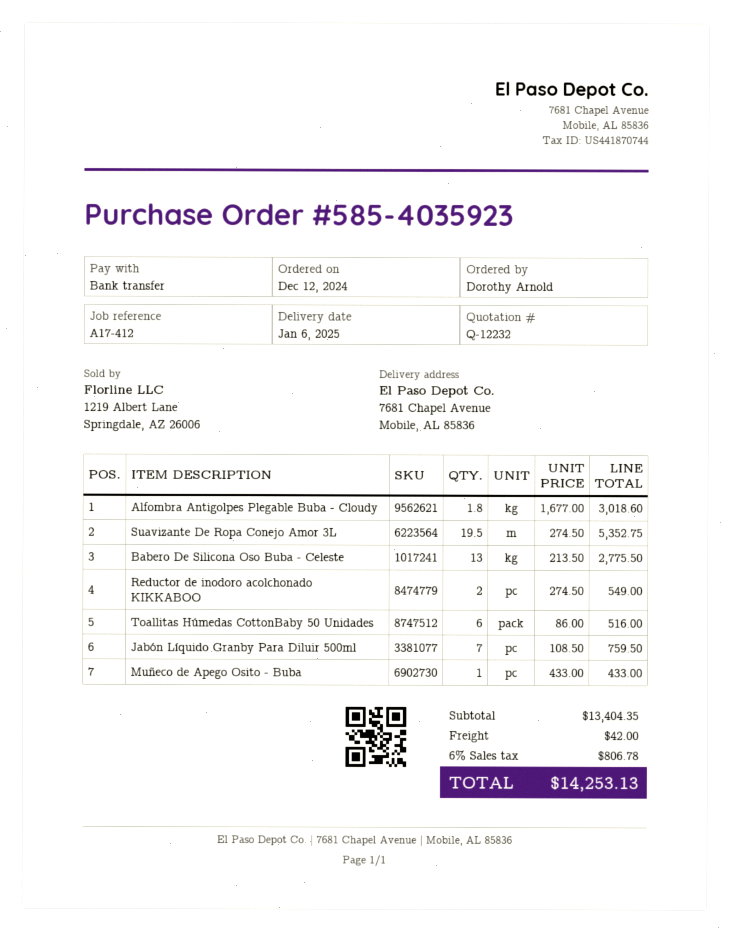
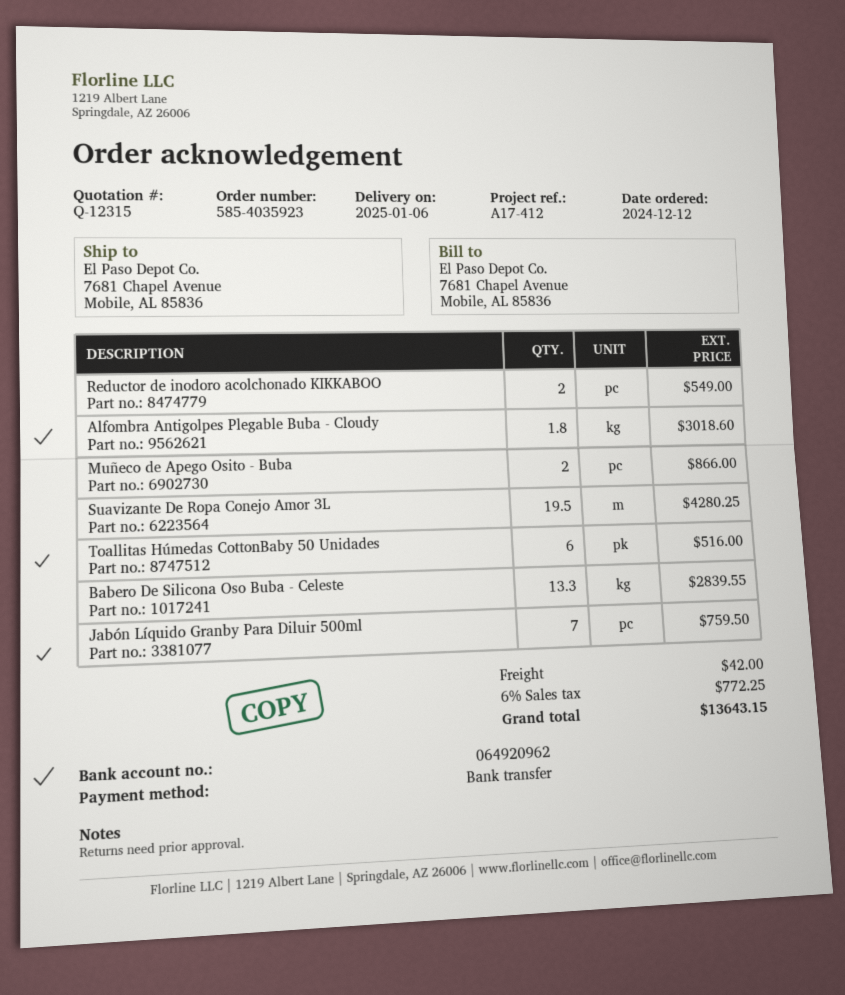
quote number: Q-12232 -> Q-12315
Suavizante De Ropa Conejo Amor 3L: 19.5 for 5352.75 -> 19.5 for 4280.25
Babero De Silicona Oso Buba - Celeste: 13 for 2775.50 -> 13.3 for 2839.55
Muñeco de Apego Osito - Buba: 1 for 433.00 -> 2 for 866.00
tax: 6% = 806.78 -> 6% = 772.25
total: 14253.13 -> 13643.15

